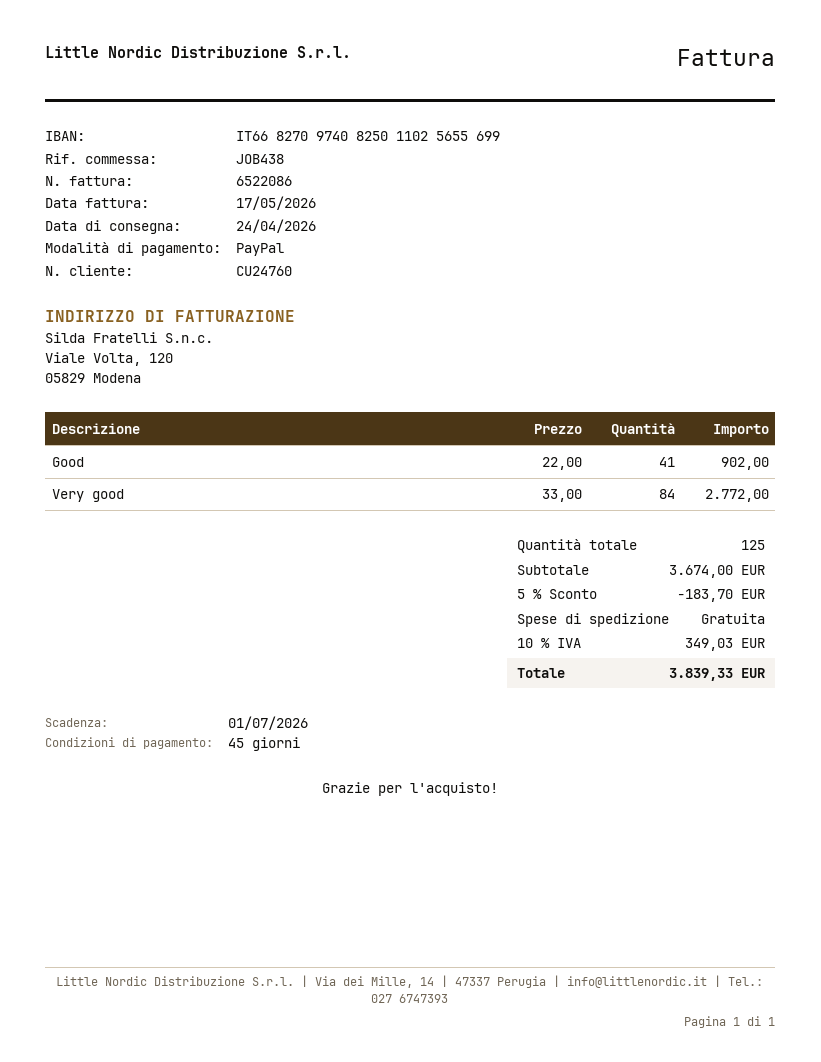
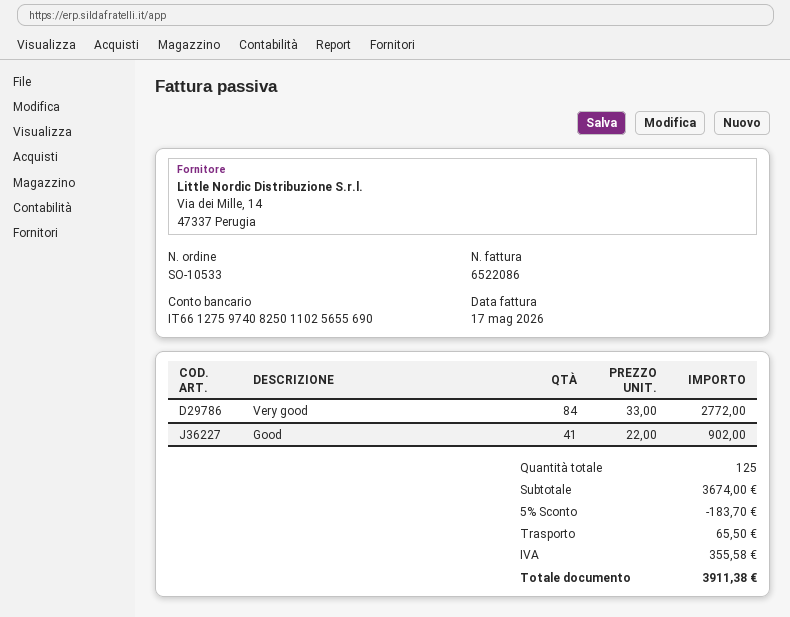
bank account: IT6682709740825011025655699 -> IT6612759740825011025655690
shipping: 0.00 -> 65.50
tax: 349.03 -> 355.58
total: 3839.33 -> 3911.38

